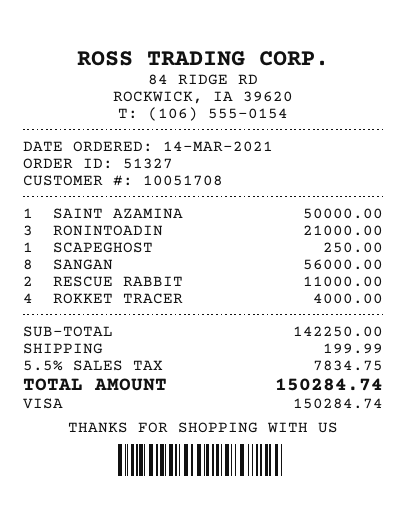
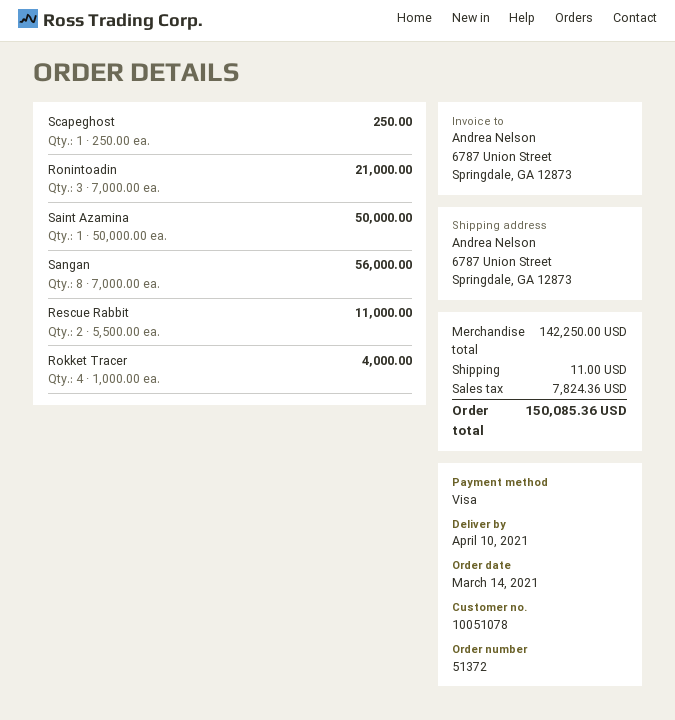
order number: 51327 -> 51372
customer number: 10051708 -> 10051078
shipping: 199.99 -> 11.00
tax: 7834.75 -> 7824.36
total: 150284.74 -> 150085.36

